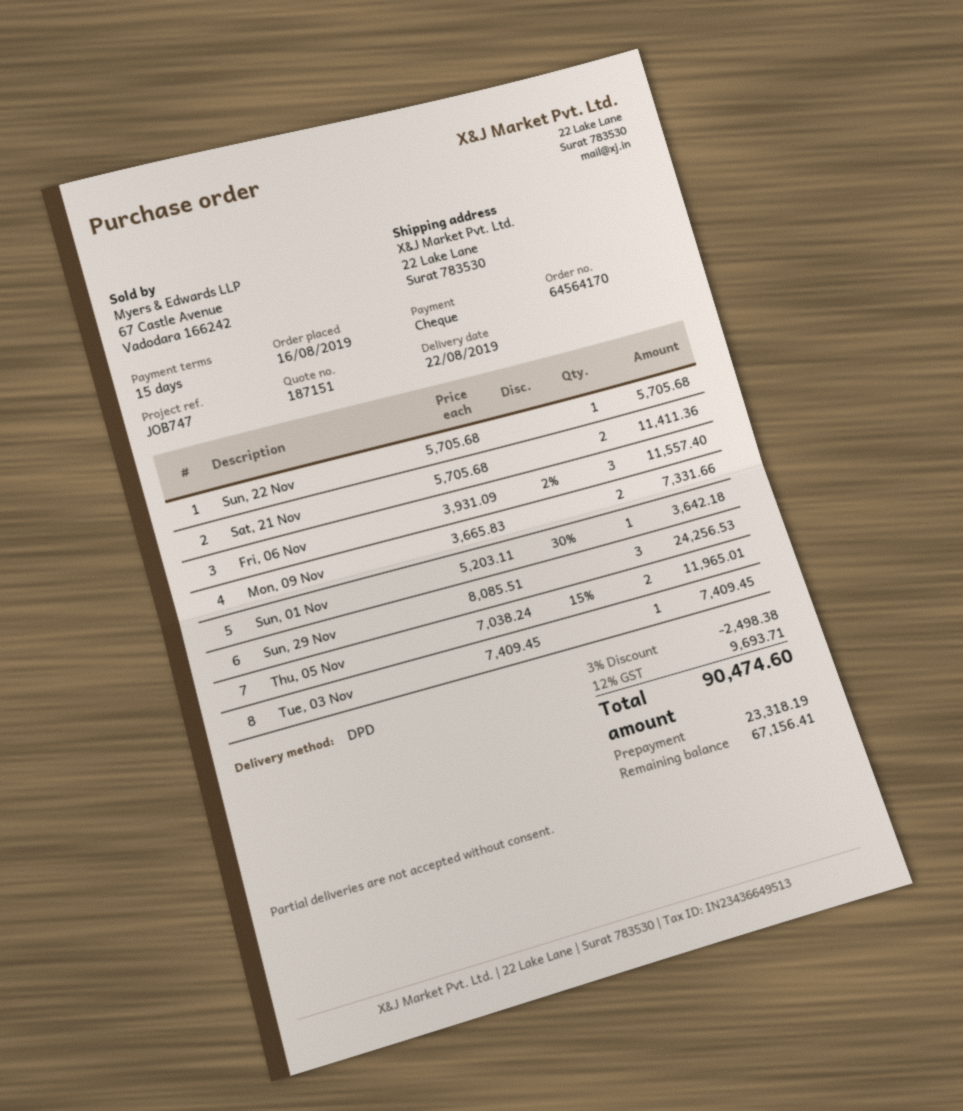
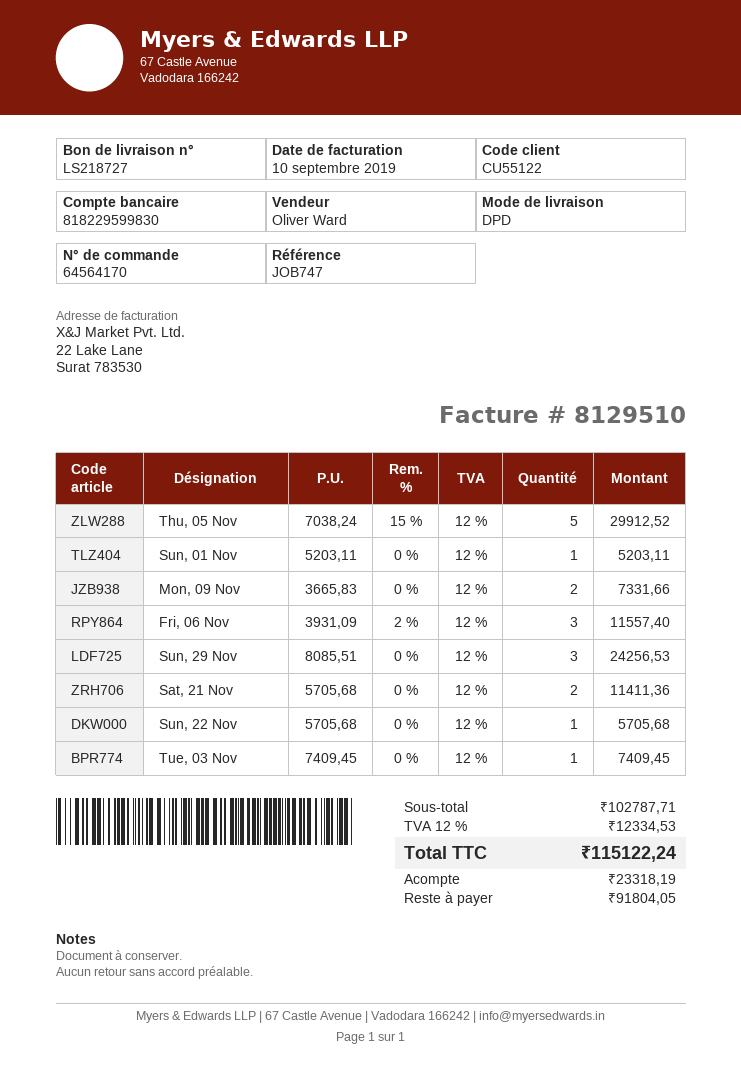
Sun, 01 Nov: 1 x 5203.11 - 30% = 3642.18 -> 1 x 5203.11 = 5203.11
Thu, 05 Nov: 2 x 7038.24 - 15% = 11965.01 -> 5 x 7038.24 - 15% = 29912.52
discount: 3% = 2498.38 -> none
tax: 12% = 9693.71 -> 12% = 12334.53
total: 90474.60 -> 115122.24
balance: 67156.41 -> 91804.05

